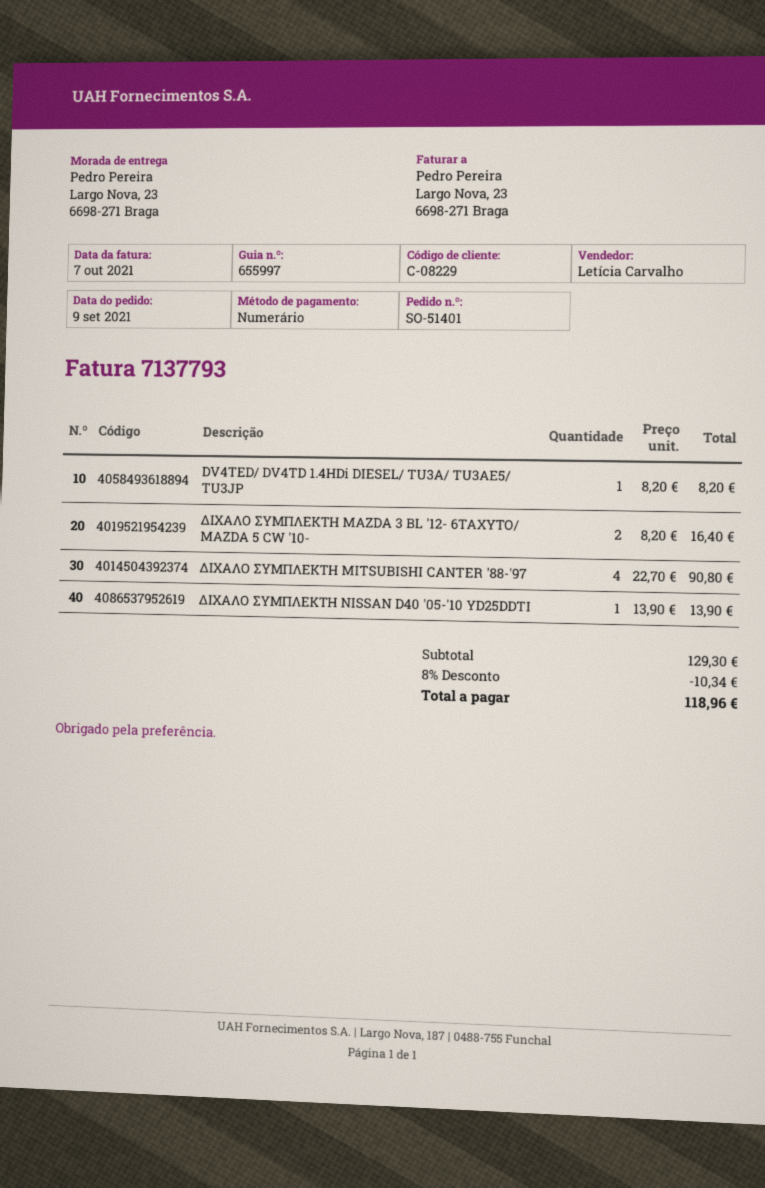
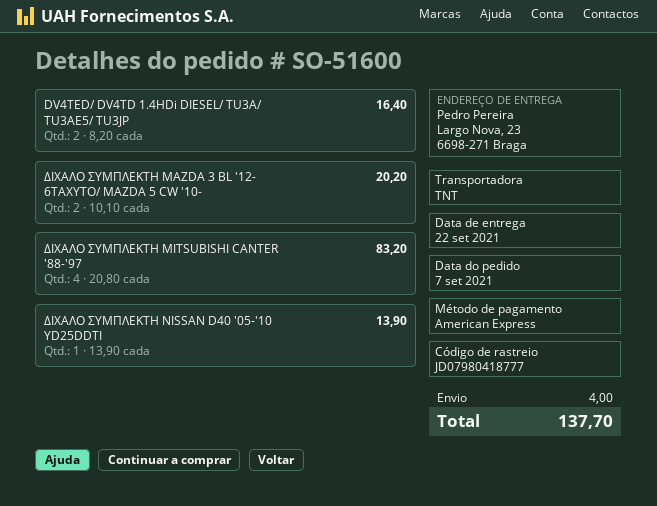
order number: SO-51401 -> SO-51600
order date: 2021-09-09 -> 2021-09-07
payment method: cash -> American Express
DV4TED/ DV4TD 1.4HDi DIESEL/ TU3A/ TU3AE5/ TU3JP: 1 x 8.20 = 8.20 -> 2 x 8.20 = 16.40
ΔΙΧΑΛΟ ΣΥΜΠΛΕΚΤΗ MAZDA 3 BL '12- 6ΤΑΧΥΤΟ/ MAZDA 5 CW '10-: 2 x 8.20 = 16.40 -> 2 x 10.10 = 20.20
ΔΙΧΑΛΟ ΣΥΜΠΛΕΚΤΗ MITSUBISHI CANTER '88-'97: 4 x 22.70 = 90.80 -> 4 x 20.80 = 83.20
discount: 8% = 10.34 -> none
shipping: none -> 4.00
total: 118.96 -> 137.70

